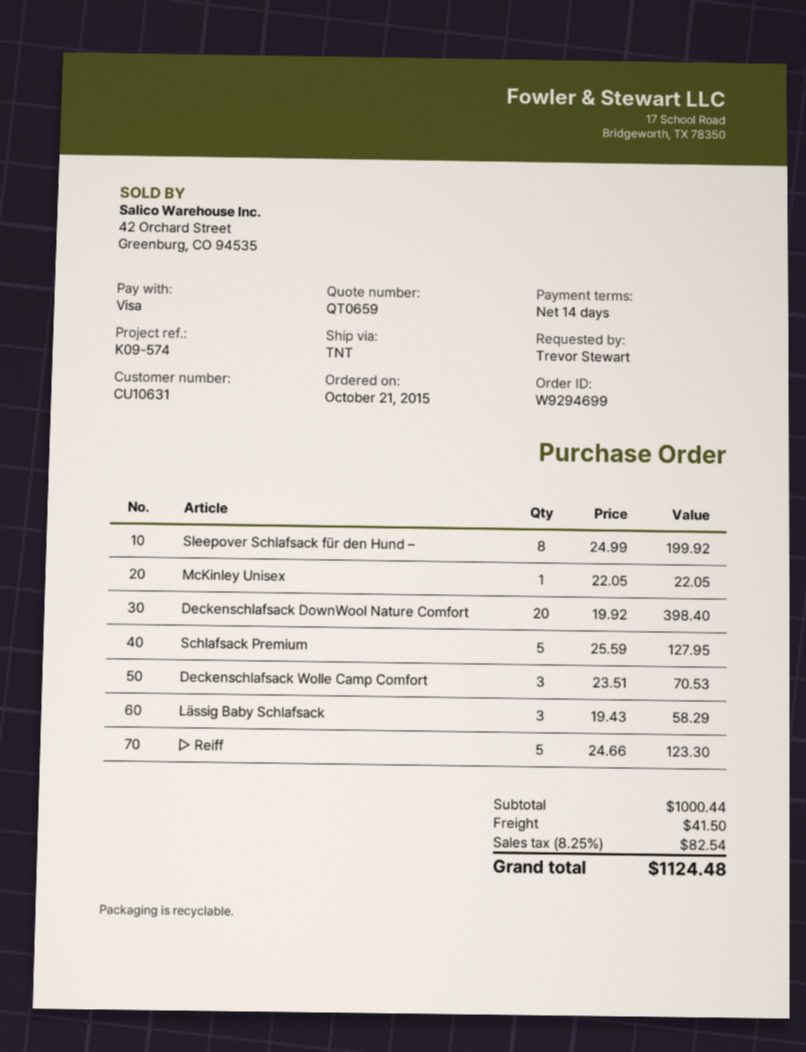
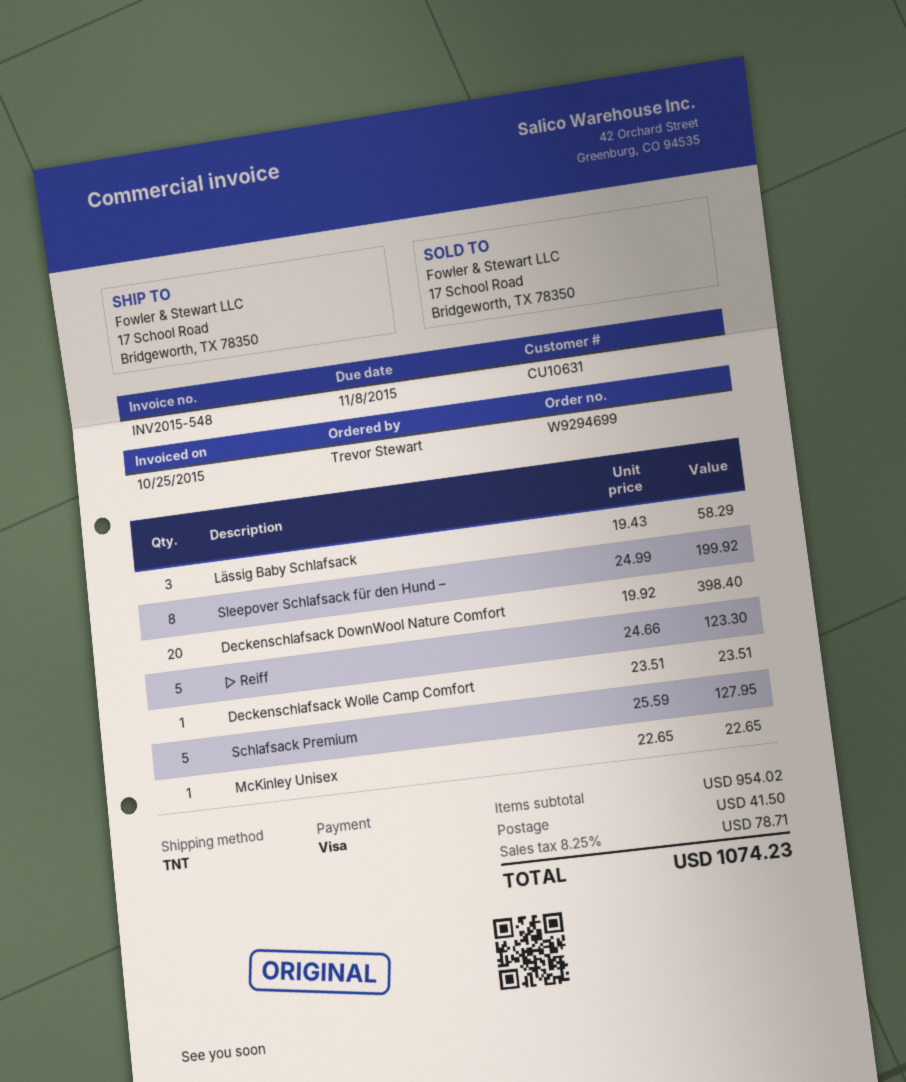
McKinley Unisex: 1 x 22.05 = 22.05 -> 1 x 22.65 = 22.65
Deckenschlafsack Wolle Camp Comfort: 3 x 23.51 = 70.53 -> 1 x 23.51 = 23.51
subtotal: 1000.44 -> 954.02
tax: 8.25% = 82.54 -> 8.25% = 78.71
total: 1124.48 -> 1074.23

